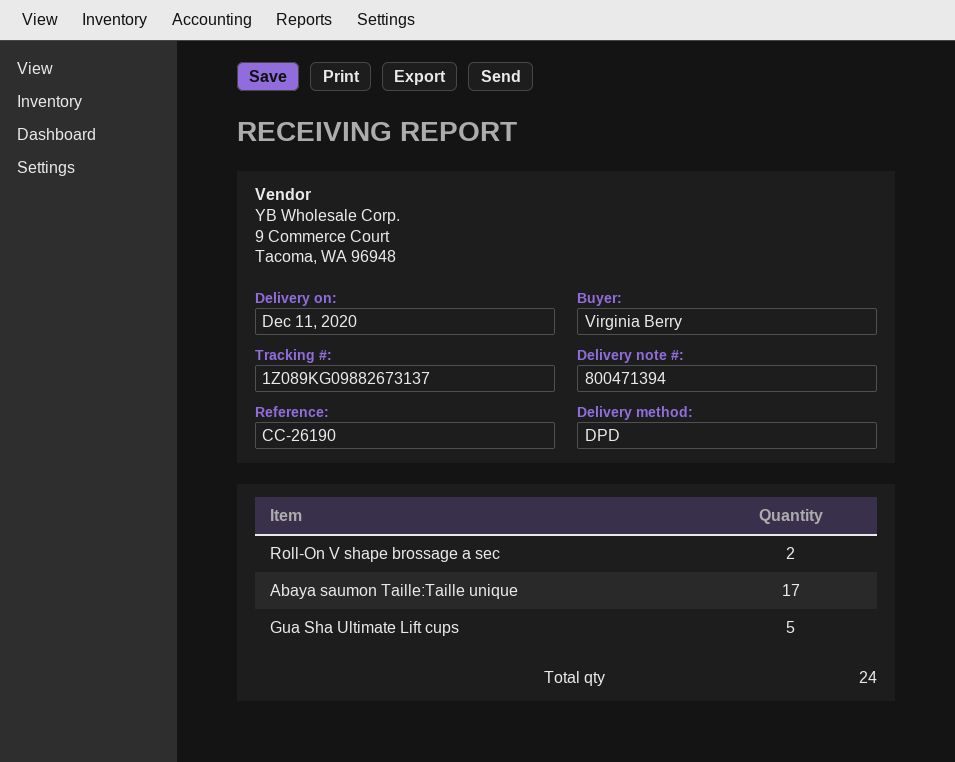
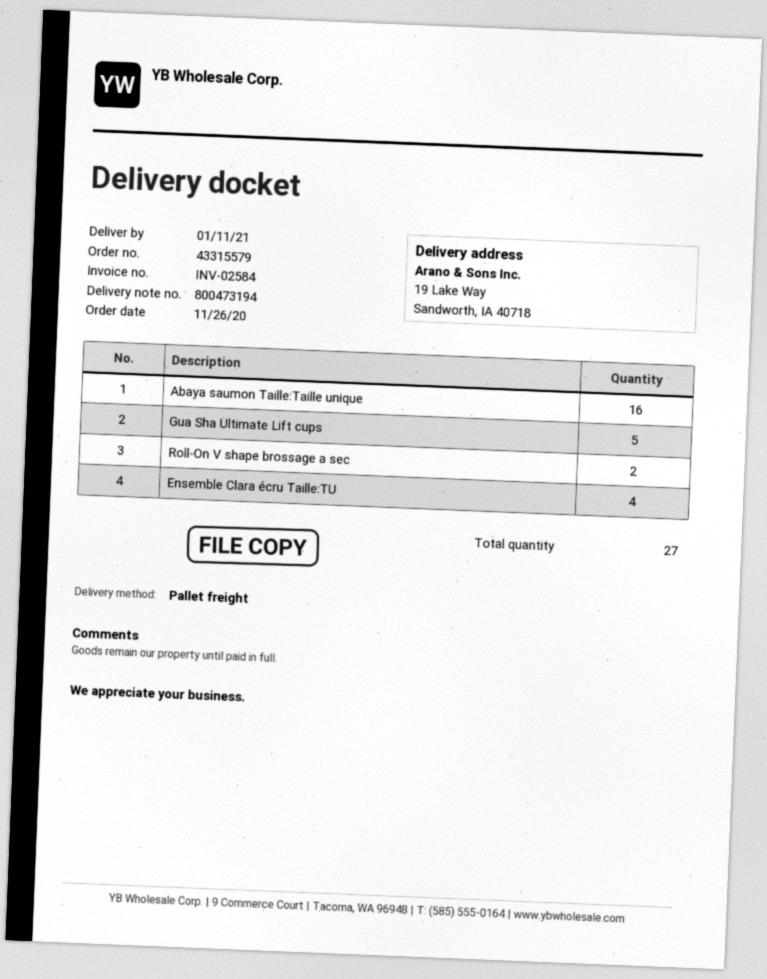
delivery note number: 800471394 -> 800473194
delivery date: 2020-12-11 -> 2021-01-11
shipping method: DPD -> pallet freight
Abaya saumon Taille:Taille unique: 17 -> 16
Ensemble Clara écru Taille:TU: none -> 4
total quantity: 24 -> 27

